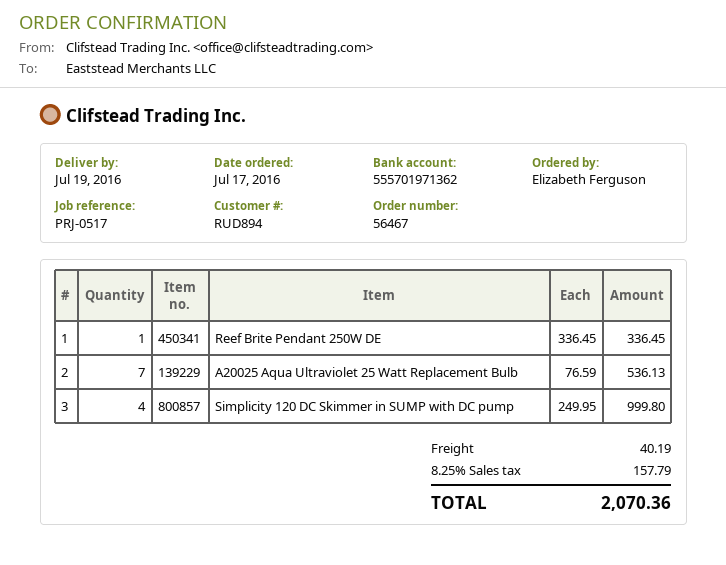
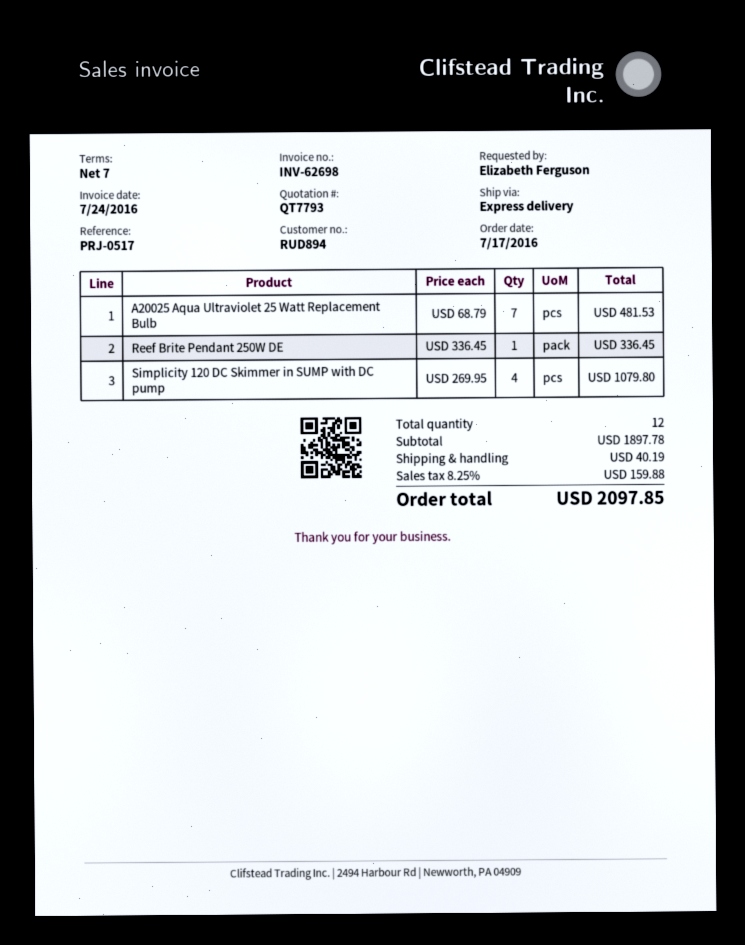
A20025 Aqua Ultraviolet 25 Watt Replacement Bulb: 7 x 76.59 = 536.13 -> 7 x 68.79 = 481.53
Simplicity 120 DC Skimmer in SUMP with DC pump: 4 x 249.95 = 999.80 -> 4 x 269.95 = 1079.80
tax: 8.25% = 157.79 -> 8.25% = 159.88
total: 2070.36 -> 2097.85

